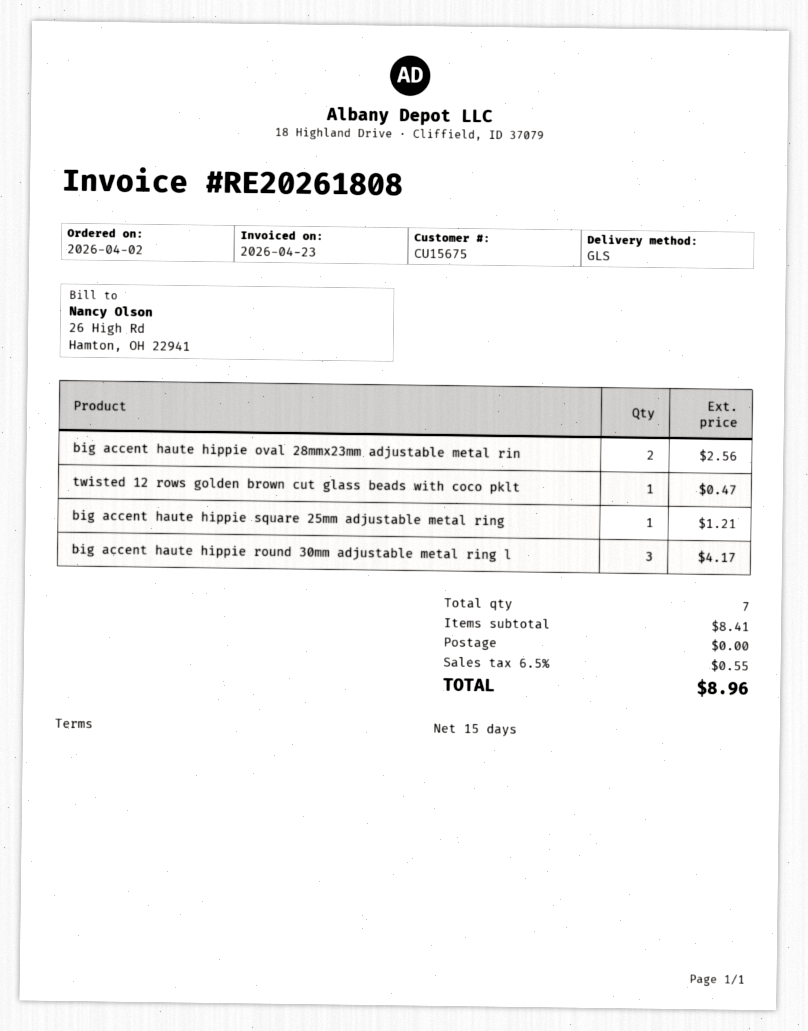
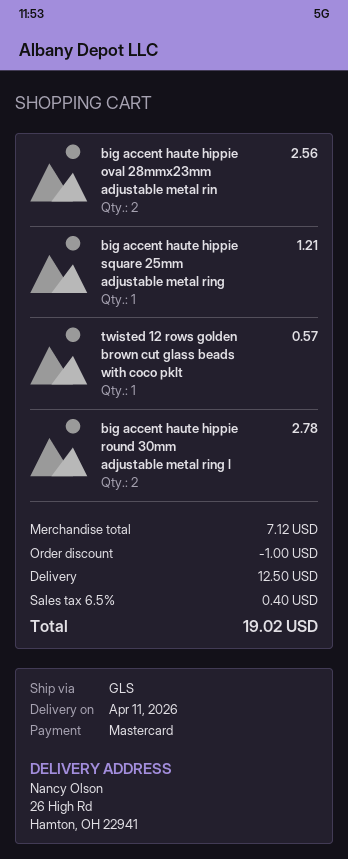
twisted 12 rows golden brown cut glass beads with coco pklt: 1 for 0.47 -> 1 for 0.57
big accent haute hippie round 30mm adjustable metal ring l: 3 for 4.17 -> 2 for 2.78
subtotal: 8.41 -> 7.12
discount: none -> 1.00
shipping: 0.00 -> 12.50
tax: 6.5% = 0.55 -> 6.5% = 0.40
total: 8.96 -> 19.02

